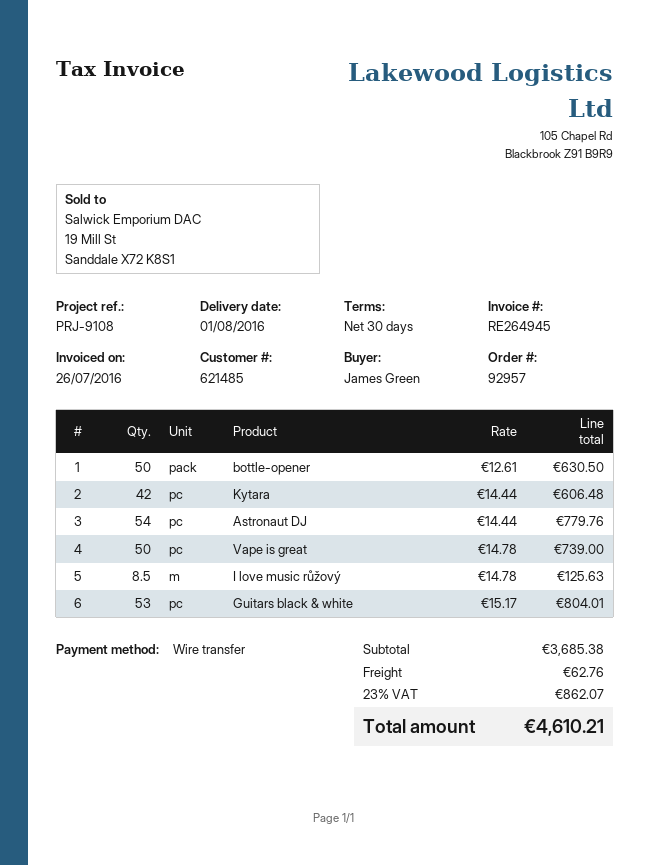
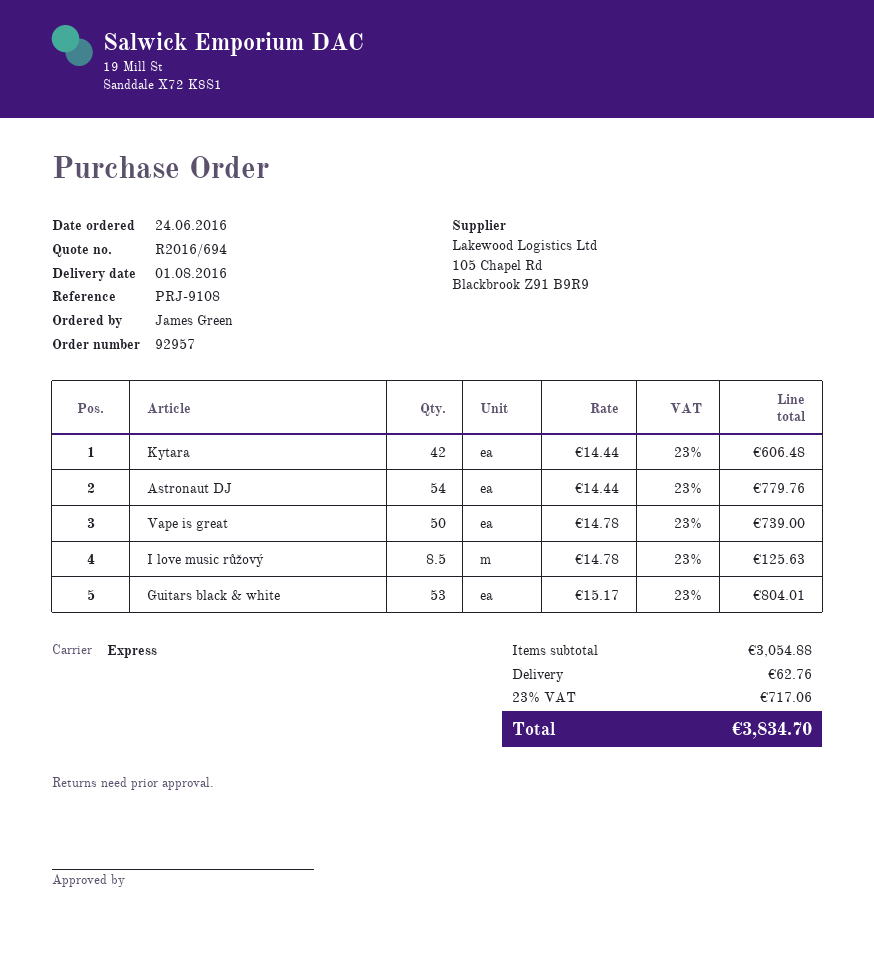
bottle-opener: 50 x 12.61 = 630.50 -> none
subtotal: 3685.38 -> 3054.88
tax: 23% = 862.07 -> 23% = 717.06
total: 4610.21 -> 3834.70

